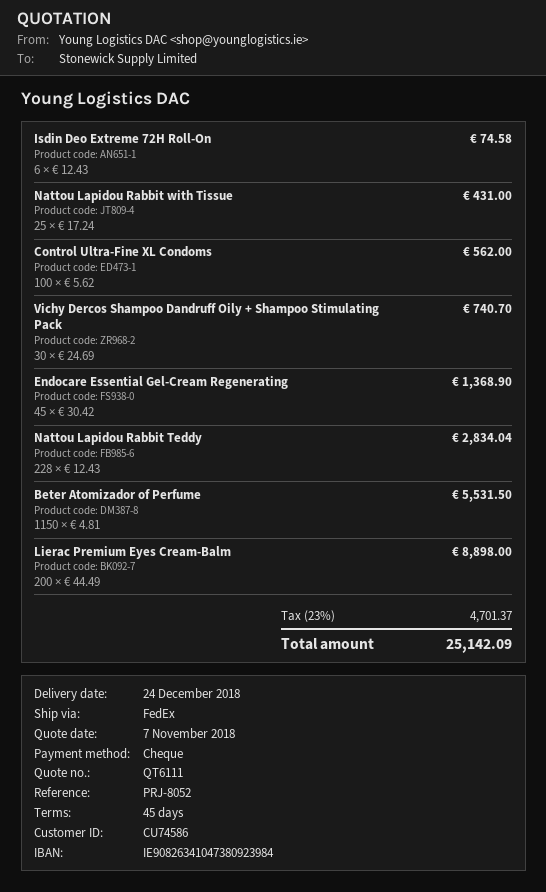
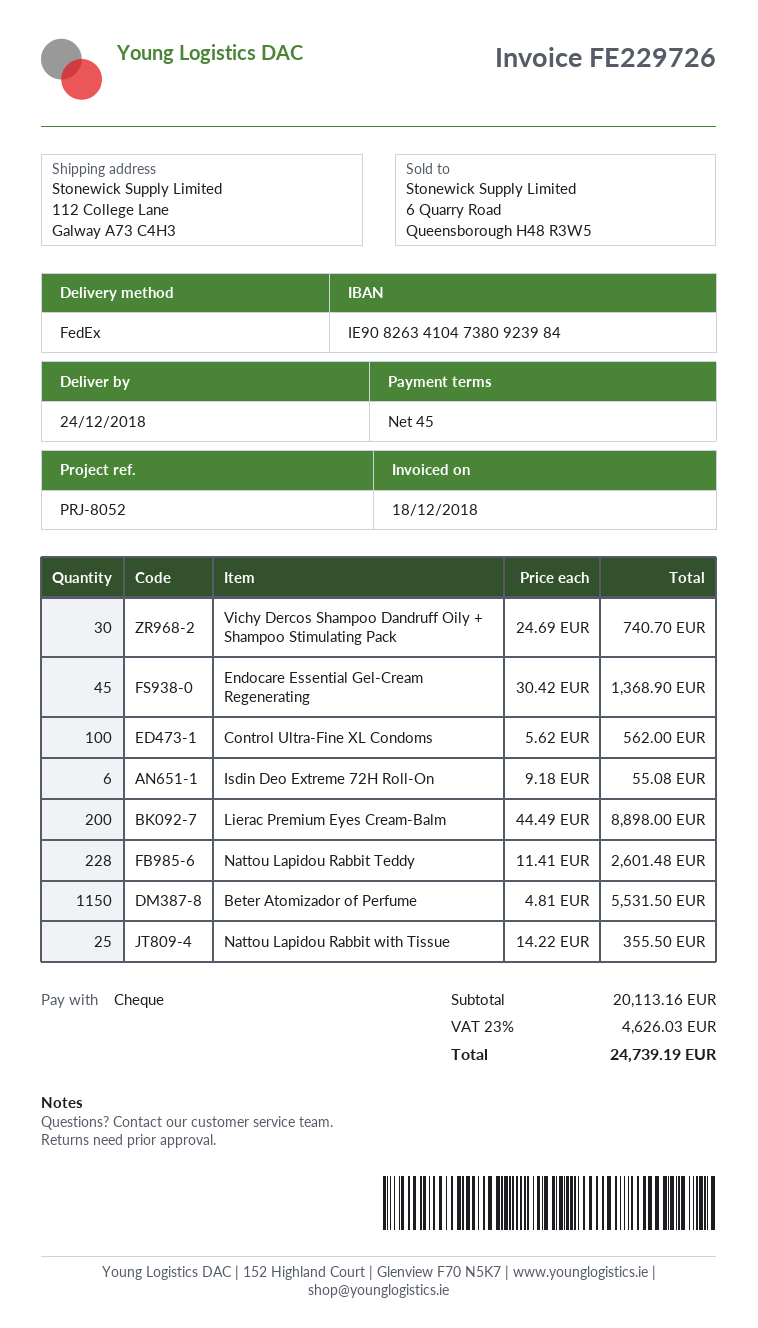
Isdin Deo Extreme 72H Roll-On: 6 x 12.43 = 74.58 -> 6 x 9.18 = 55.08
Nattou Lapidou Rabbit with Tissue: 25 x 17.24 = 431.00 -> 25 x 14.22 = 355.50
Nattou Lapidou Rabbit Teddy: 228 x 12.43 = 2834.04 -> 228 x 11.41 = 2601.48
tax: 23% = 4701.37 -> 23% = 4626.03
total: 25142.09 -> 24739.19

